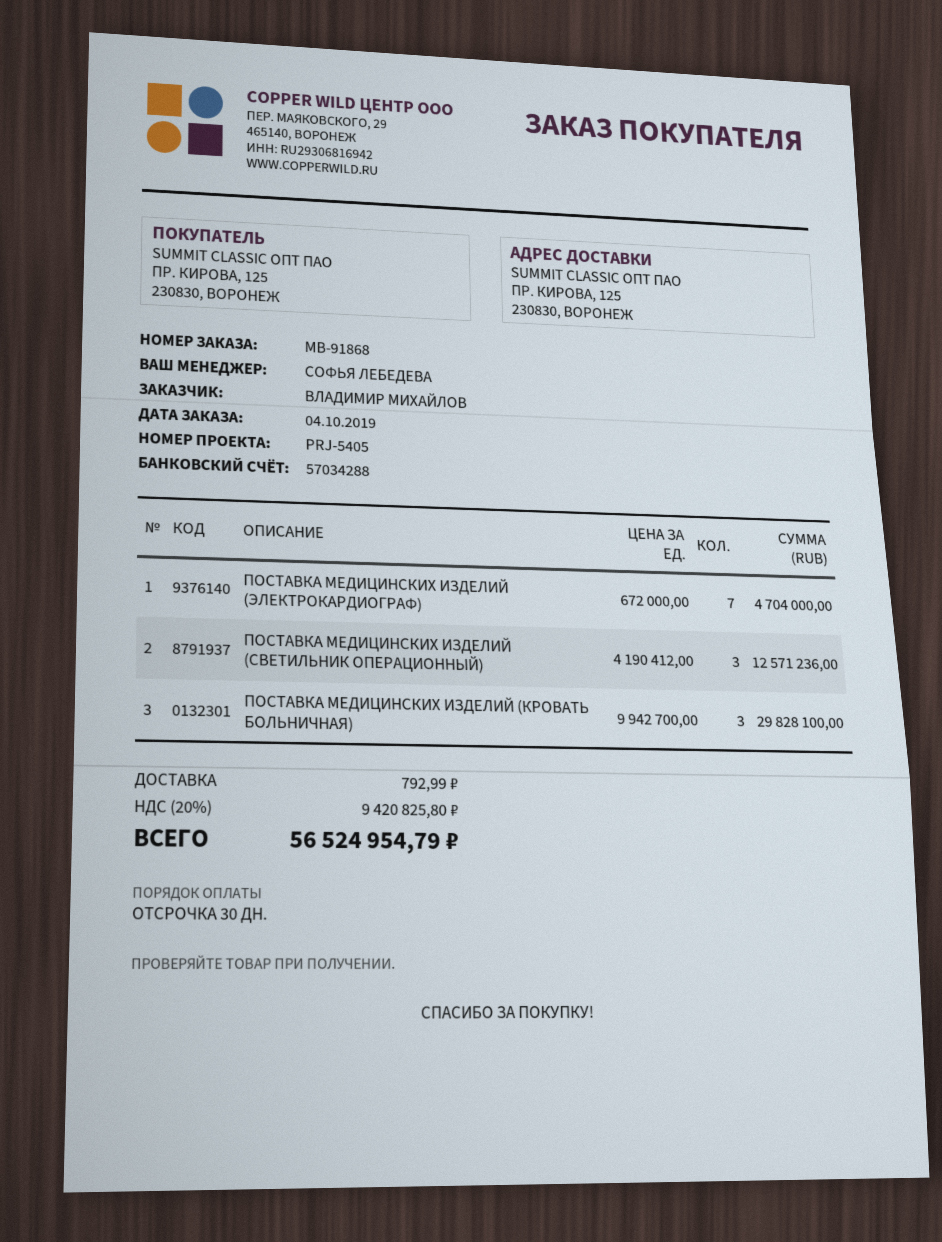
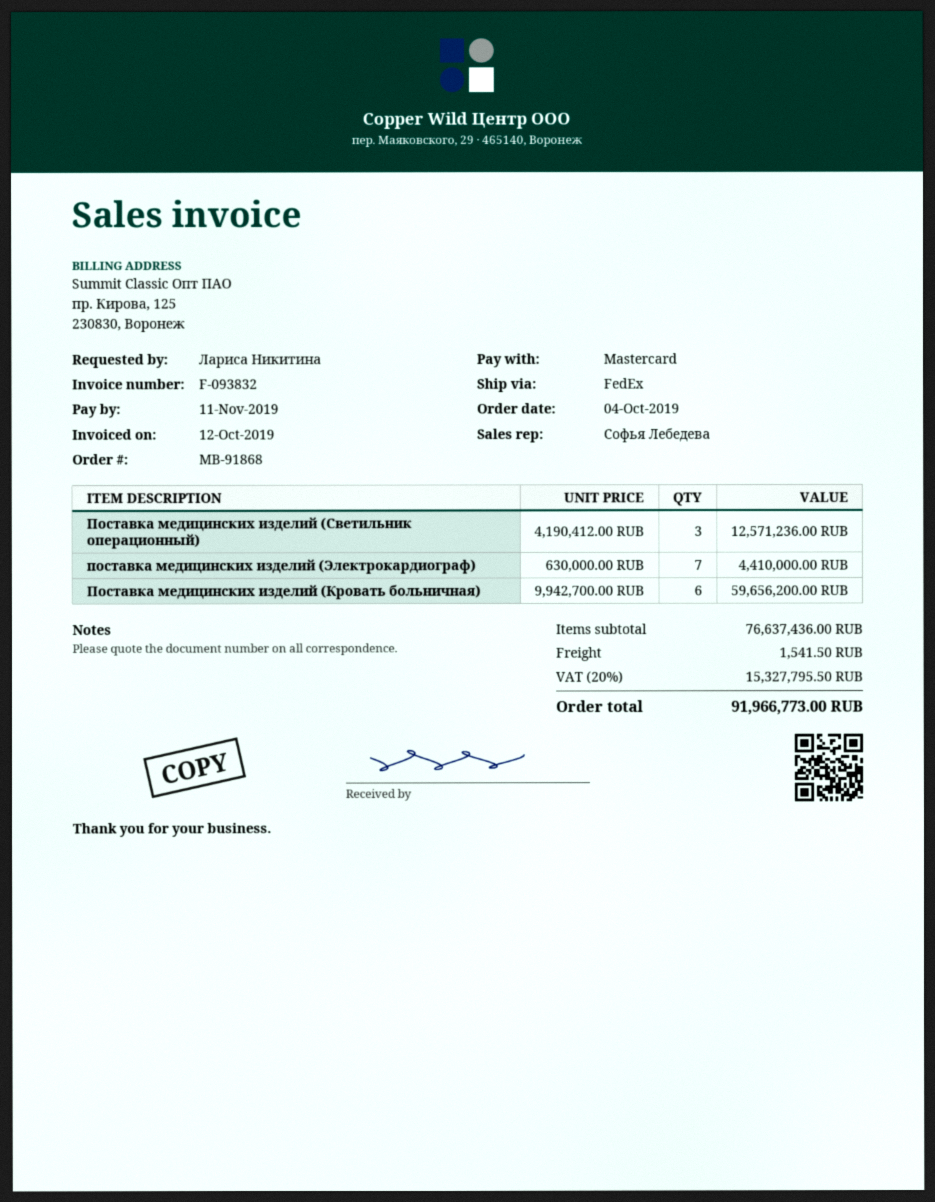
ordered by: ВЛАДИМИР МИХАЙЛОВ -> Лариса Никитина
ПОСТАВКА МЕДИЦИНСКИХ ИЗДЕЛИЙ (ЭЛЕКТРОКАРДИОГРАФ): 7 x 672000.00 = 4704000.00 -> 7 x 630000.00 = 4410000.00
ПОСТАВКА МЕДИЦИНСКИХ ИЗДЕЛИЙ (КРОВАТЬ БОЛЬНИЧНАЯ): 3 x 9942700.00 = 29828100.00 -> 6 x 9942700.00 = 59656200.00
shipping: 792.99 -> 1541.50
tax: 20% = 9420825.80 -> 20% = 15327795.50
total: 56524954.79 -> 91966773.00

